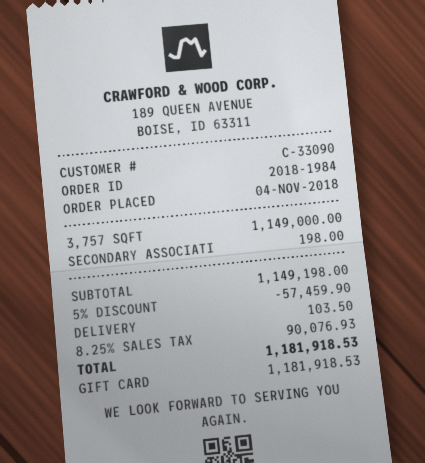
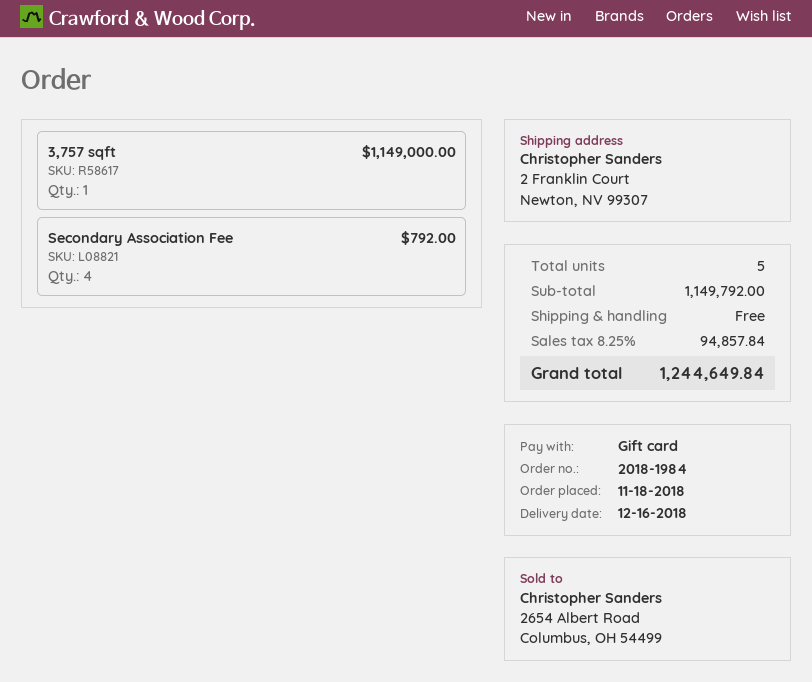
order date: 2018-11-04 -> 2018-11-18
SECONDARY ASSOCIATI: 1 for 198.00 -> 4 for 792.00
subtotal: 1149198.00 -> 1149792.00
discount: 5% = 57459.90 -> none
shipping: 103.50 -> 0.00
tax: 8.25% = 90076.93 -> 8.25% = 94857.84
total: 1181918.53 -> 1244649.84

